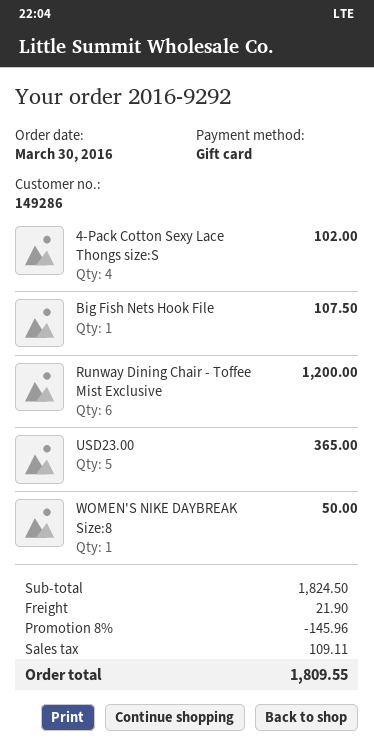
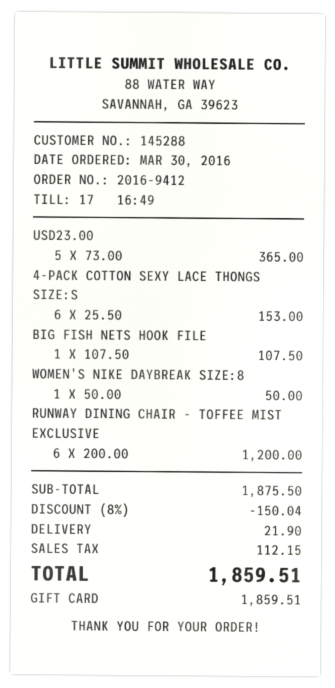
order number: 2016-9292 -> 2016-9412
customer number: 149286 -> 145288
4-Pack Cotton Sexy Lace Thongs size:S: 4 for 102.00 -> 6 for 153.00
subtotal: 1824.50 -> 1875.50
discount: 8% = 145.96 -> 8% = 150.04
tax: 109.11 -> 112.15
total: 1809.55 -> 1859.51

